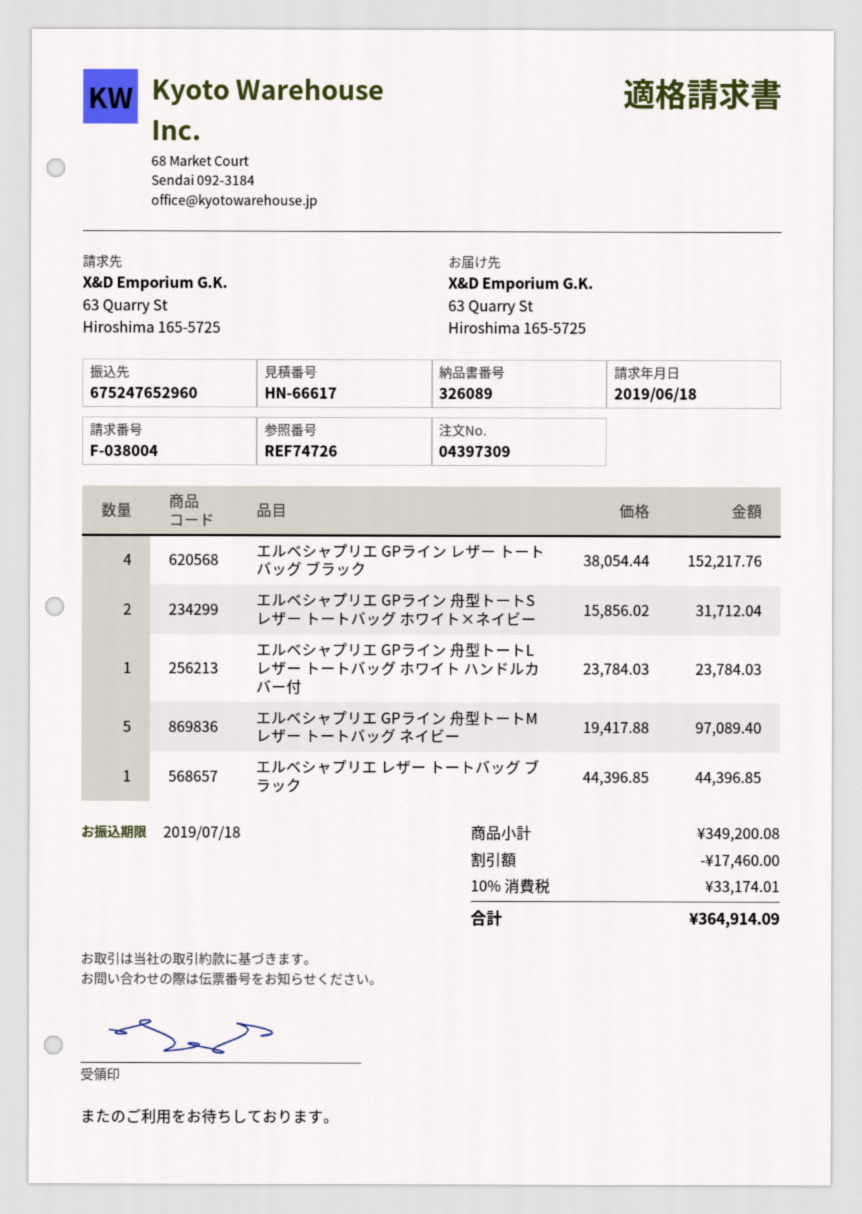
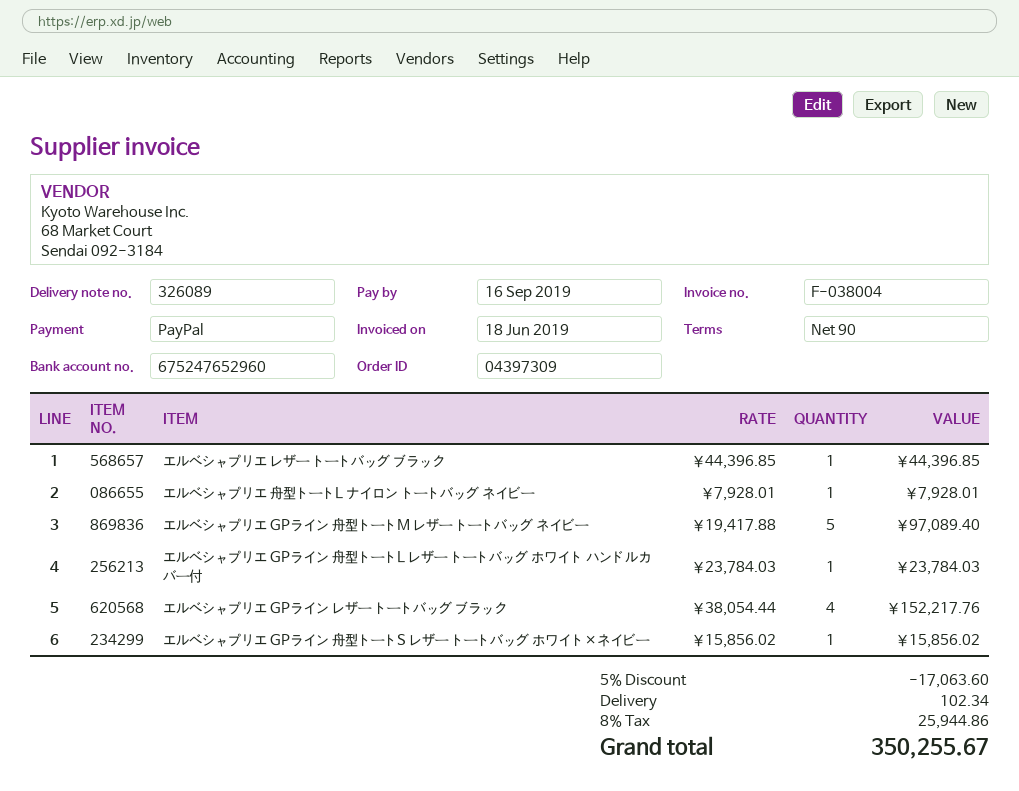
due date: 2019-07-18 -> 2019-09-16
エルベシャプリエ GPライン 舟型トートS レザー トートバッグ ホワイト×ネイビー: 2 x 15856.02 = 31712.04 -> 1 x 15856.02 = 15856.02
エルベシャプリエ 舟型トートL ナイロン トートバッグ ネイビー: none -> 1 x 7928.01 = 7928.01
discount: 17460.00 -> 17063.60
shipping: none -> 102.34
tax: 10% = 33174.01 -> 8% = 25944.86
total: 364914.09 -> 350255.67

